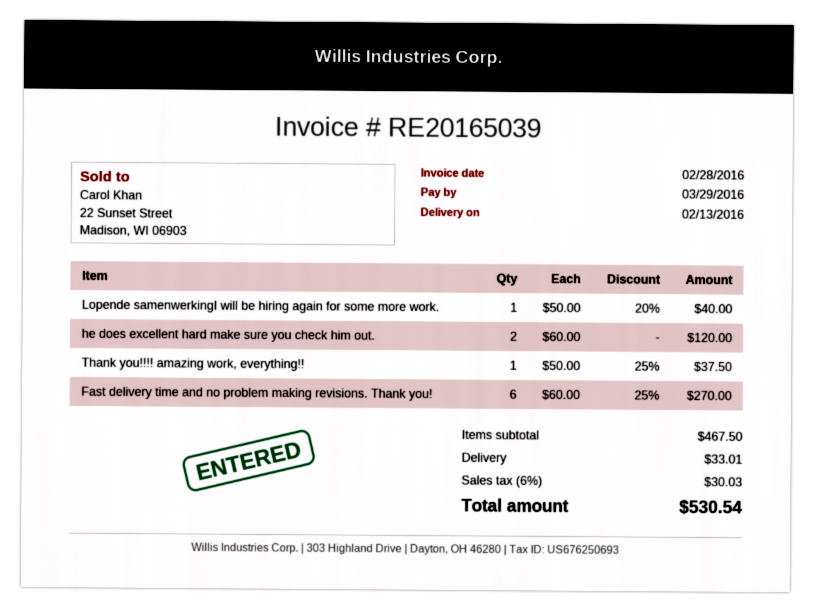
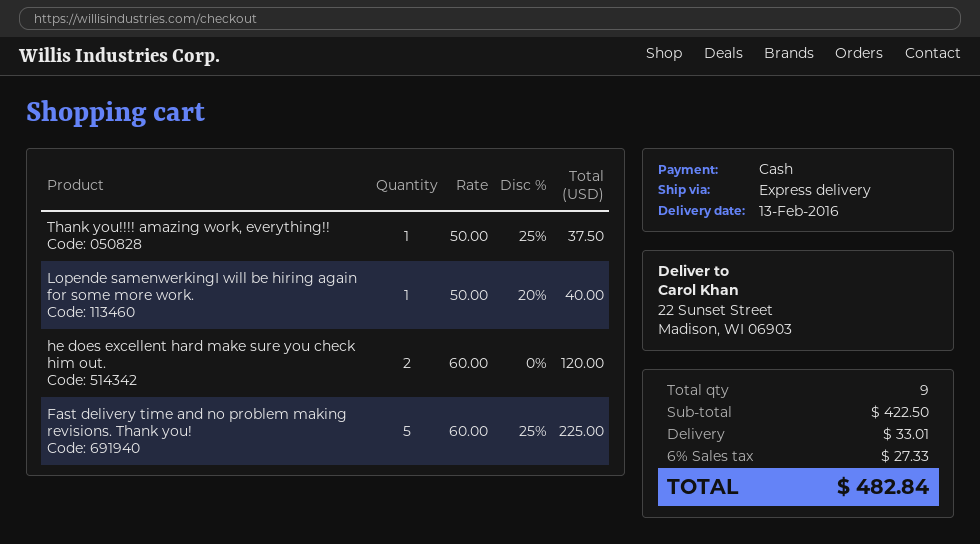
Fast delivery time and no problem making revisions. Thank you!: 6 x 60.00 - 25% = 270.00 -> 5 x 60.00 - 25% = 225.00
subtotal: 467.50 -> 422.50
tax: 6% = 30.03 -> 6% = 27.33
total: 530.54 -> 482.84

